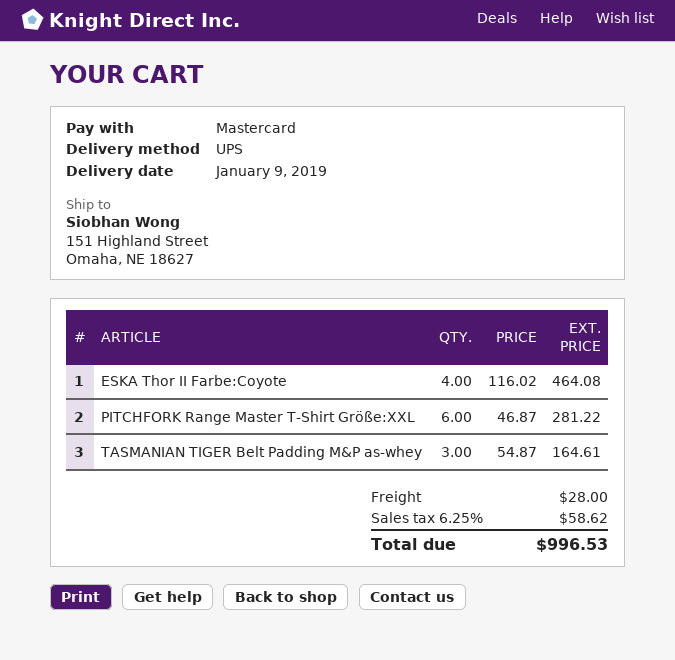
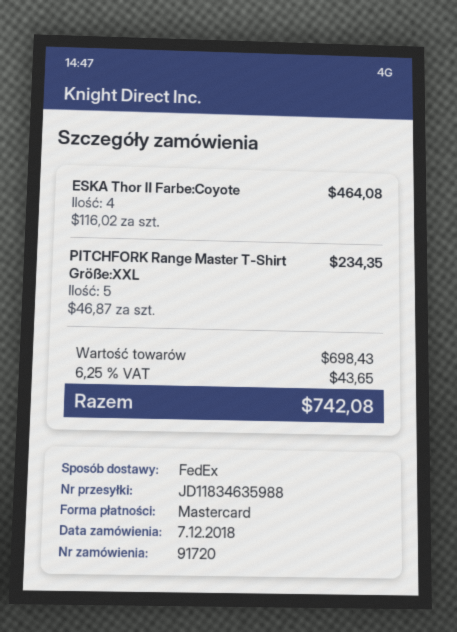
shipping method: UPS -> FedEx
PITCHFORK Range Master T-Shirt Größe:XXL: 6 x 46.87 = 281.22 -> 5 x 46.87 = 234.35
TASMANIAN TIGER Belt Padding M&P as-whey: 3 x 54.87 = 164.61 -> none
shipping: 28.00 -> none
tax: 6.25% = 58.62 -> 6.25% = 43.65
total: 996.53 -> 742.08

